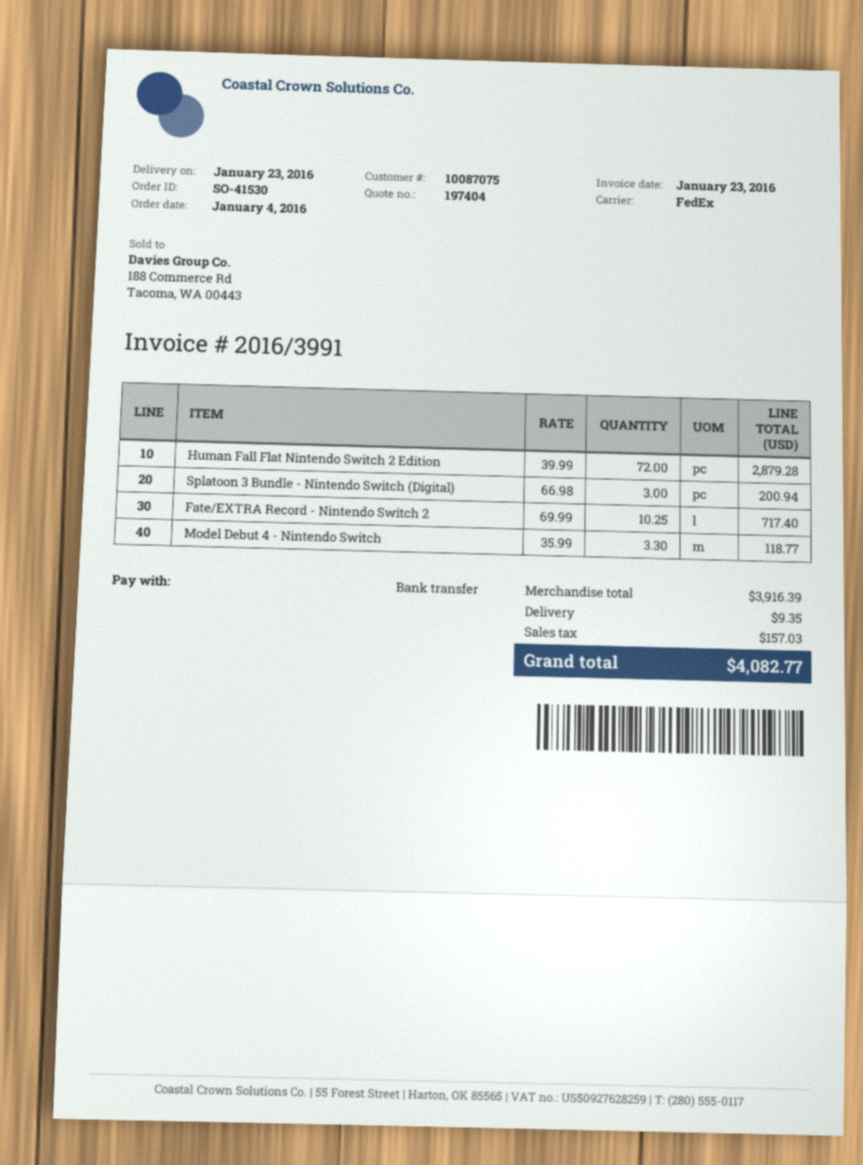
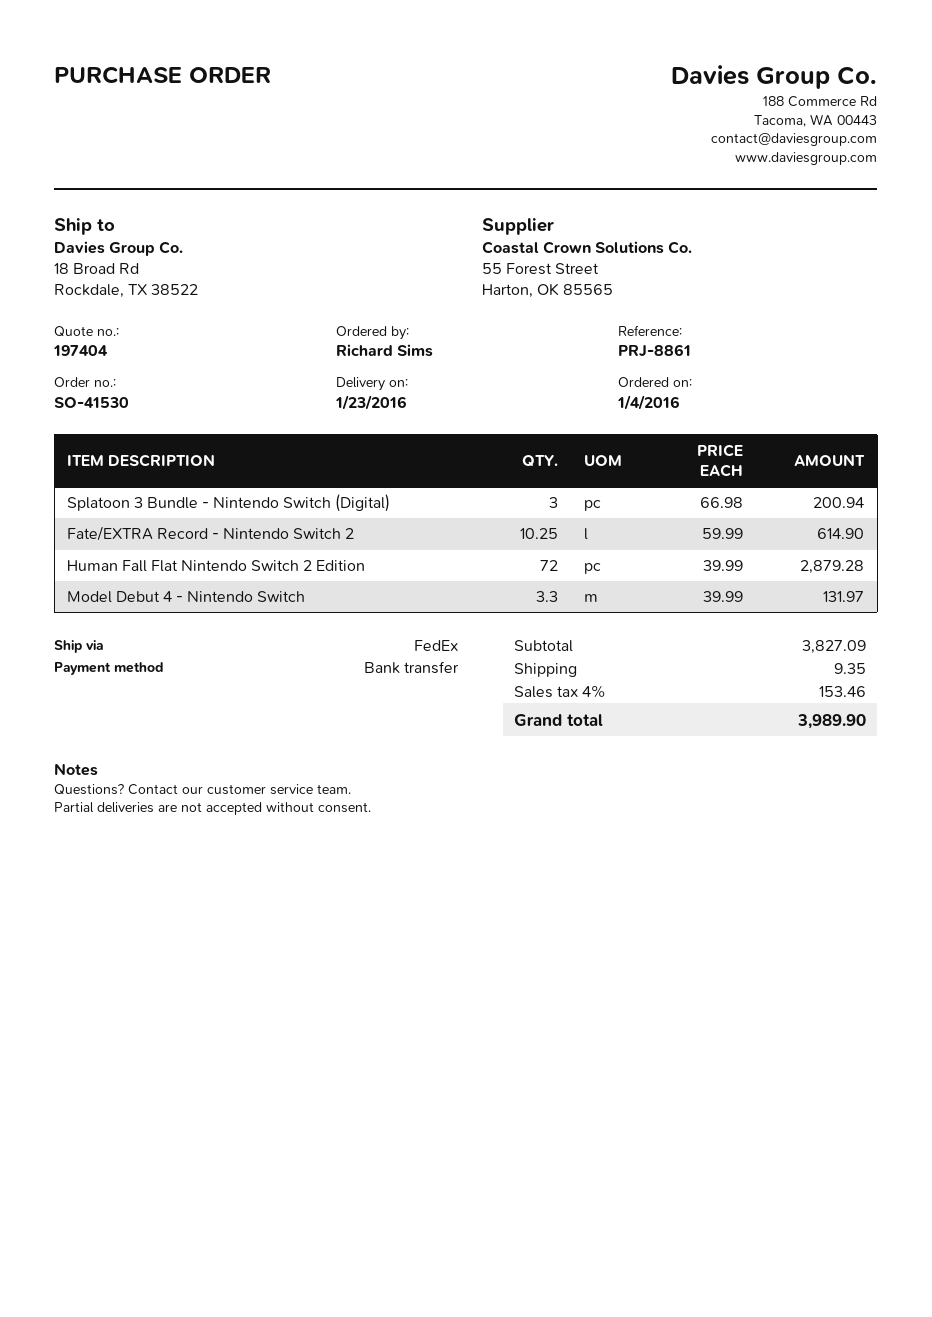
Fate/EXTRA Record - Nintendo Switch 2: 10.25 x 69.99 = 717.40 -> 10.25 x 59.99 = 614.90
Model Debut 4 - Nintendo Switch: 3.3 x 35.99 = 118.77 -> 3.3 x 39.99 = 131.97
subtotal: 3916.39 -> 3827.09
tax: 157.03 -> 153.46
total: 4082.77 -> 3989.90

